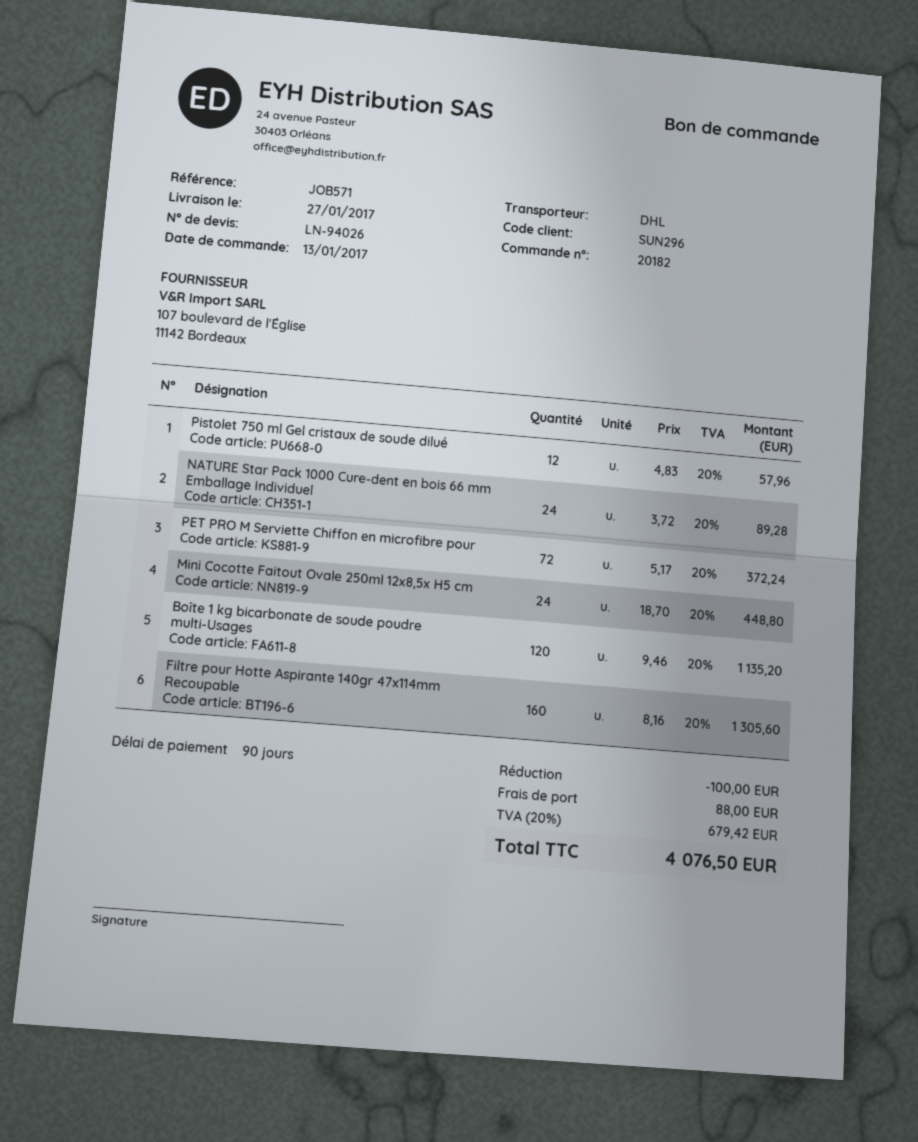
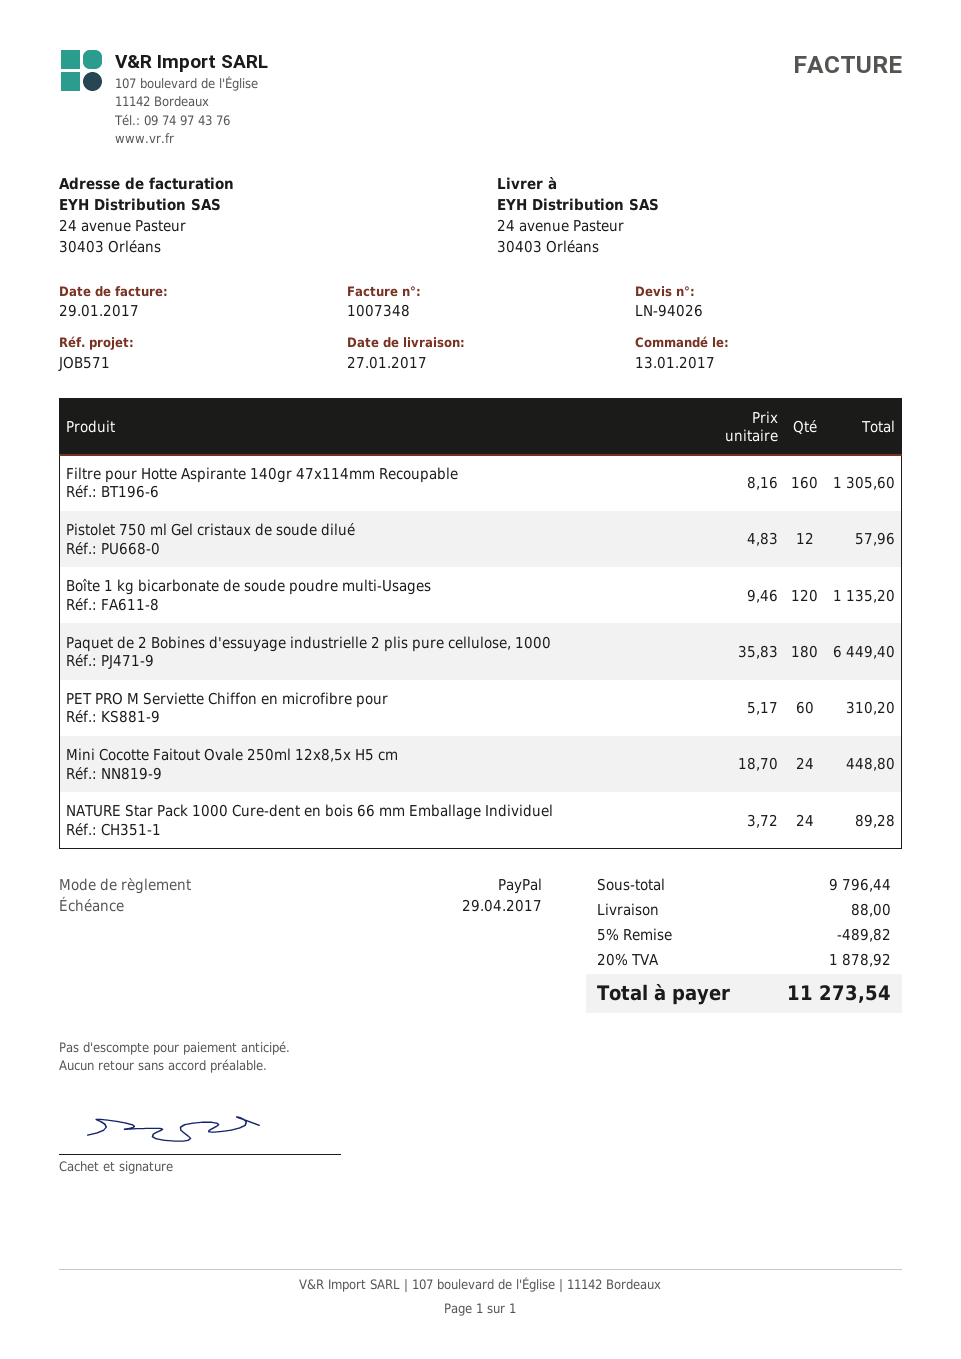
PET PRO M Serviette Chiffon en microfibre pour: 72 x 5.17 = 372.24 -> 60 x 5.17 = 310.20
Paquet de 2 Bobines d'essuyage industrielle 2 plis pure cellulose, 1000: none -> 180 x 35.83 = 6449.40
discount: 100.00 -> 489.82
tax: 20% = 679.42 -> 20% = 1878.92
total: 4076.50 -> 11273.54

